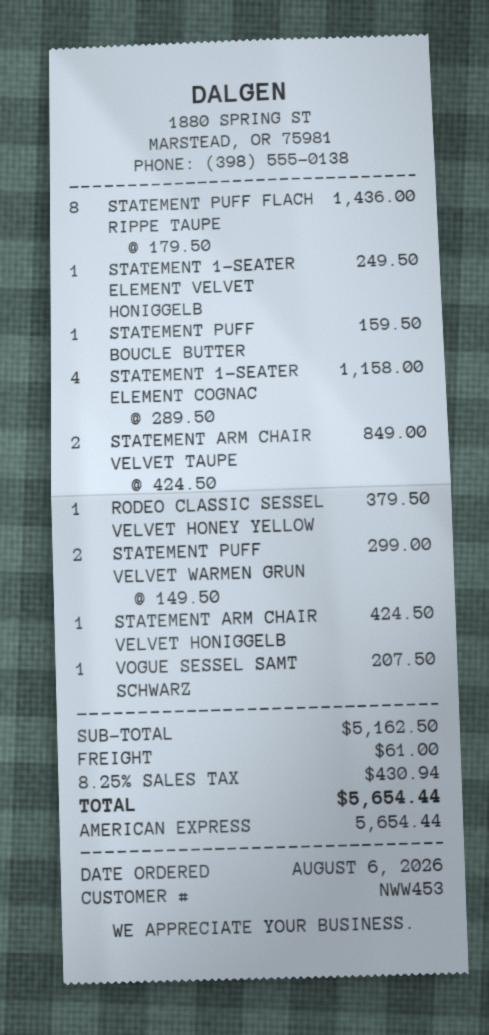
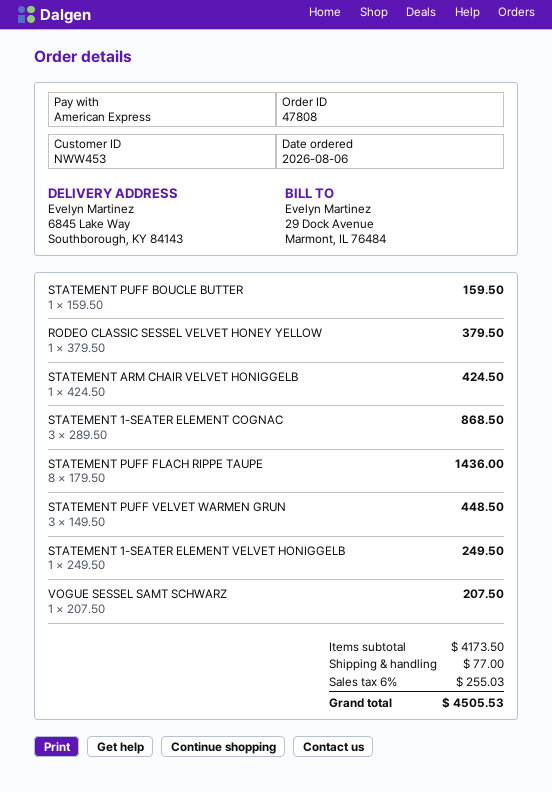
STATEMENT 1-SEATER ELEMENT COGNAC: 4 x 289.50 = 1158.00 -> 3 x 289.50 = 868.50
STATEMENT ARM CHAIR VELVET TAUPE: 2 x 424.50 = 849.00 -> none
STATEMENT PUFF VELVET WARMEN GRUN: 2 x 149.50 = 299.00 -> 3 x 149.50 = 448.50
subtotal: 5162.50 -> 4173.50
shipping: 61.00 -> 77.00
tax: 8.25% = 430.94 -> 6% = 255.03
total: 5654.44 -> 4505.53

